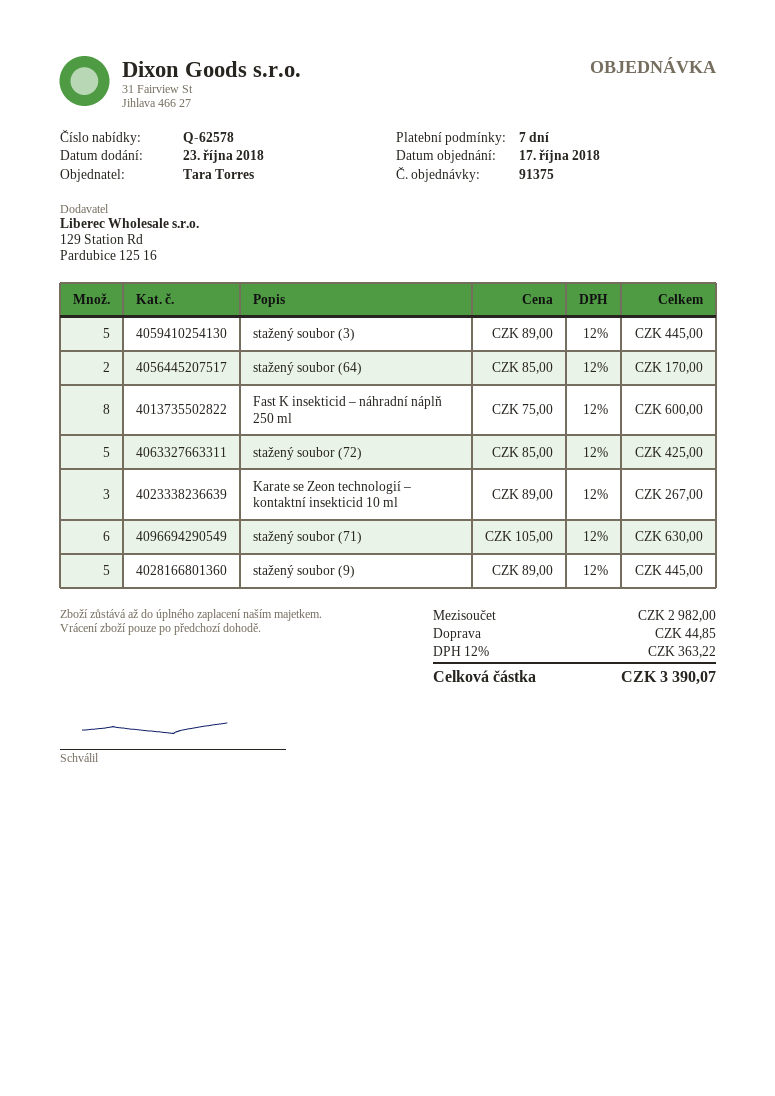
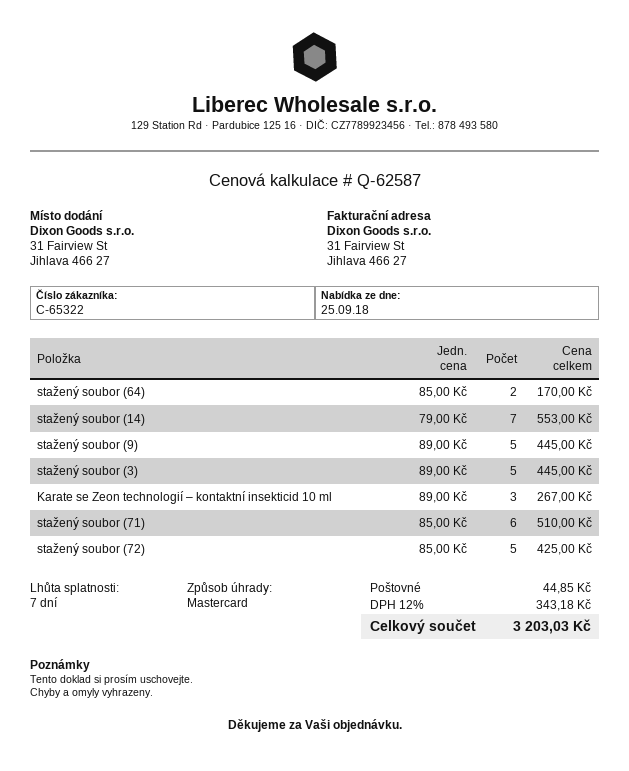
quote number: Q-62578 -> Q-62587
Fast K insekticid – náhradní náplň 250 ml: 8 x 75.00 = 600.00 -> none
stažený soubor (71): 6 x 105.00 = 630.00 -> 6 x 85.00 = 510.00
stažený soubor (14): none -> 7 x 79.00 = 553.00
tax: 12% = 363.22 -> 12% = 343.18
total: 3390.07 -> 3203.03

